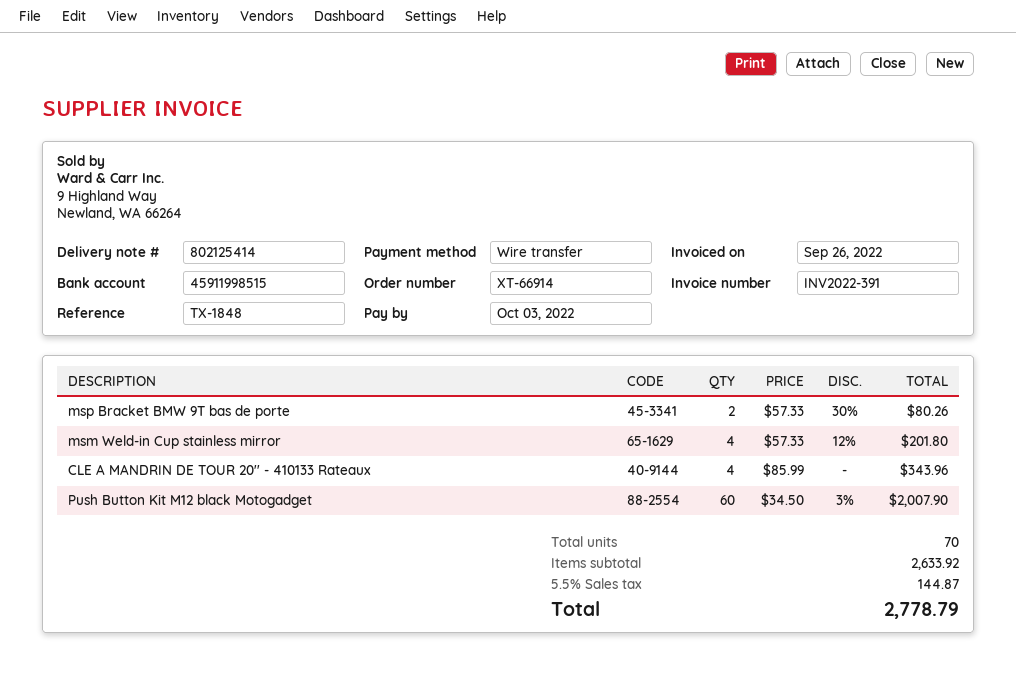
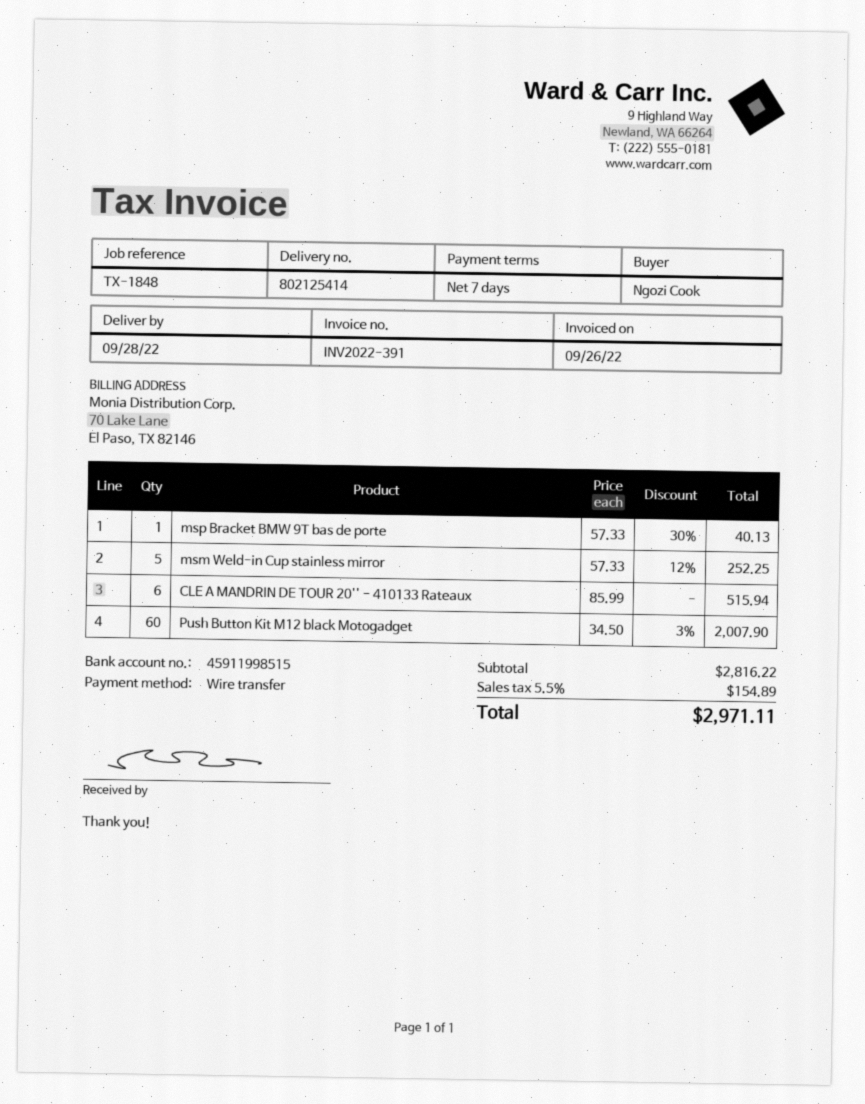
msp Bracket BMW 9T bas de porte: 2 x 57.33 - 30% = 80.26 -> 1 x 57.33 - 30% = 40.13
msm Weld-in Cup stainless mirror: 4 x 57.33 - 12% = 201.80 -> 5 x 57.33 - 12% = 252.25
CLE A MANDRIN DE TOUR 20'' - 410133 Rateaux: 4 x 85.99 = 343.96 -> 6 x 85.99 = 515.94
subtotal: 2633.92 -> 2816.22
tax: 5.5% = 144.87 -> 5.5% = 154.89
total: 2778.79 -> 2971.11

